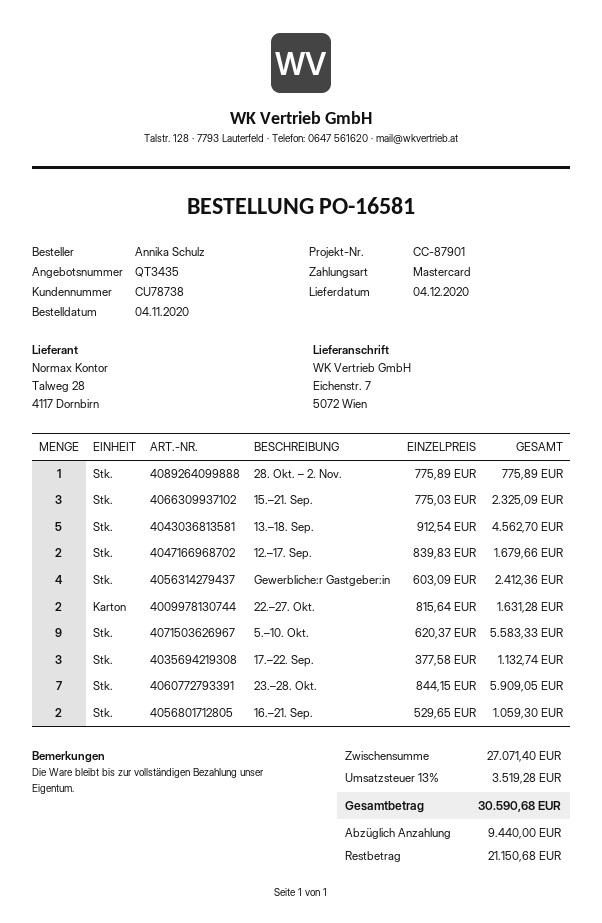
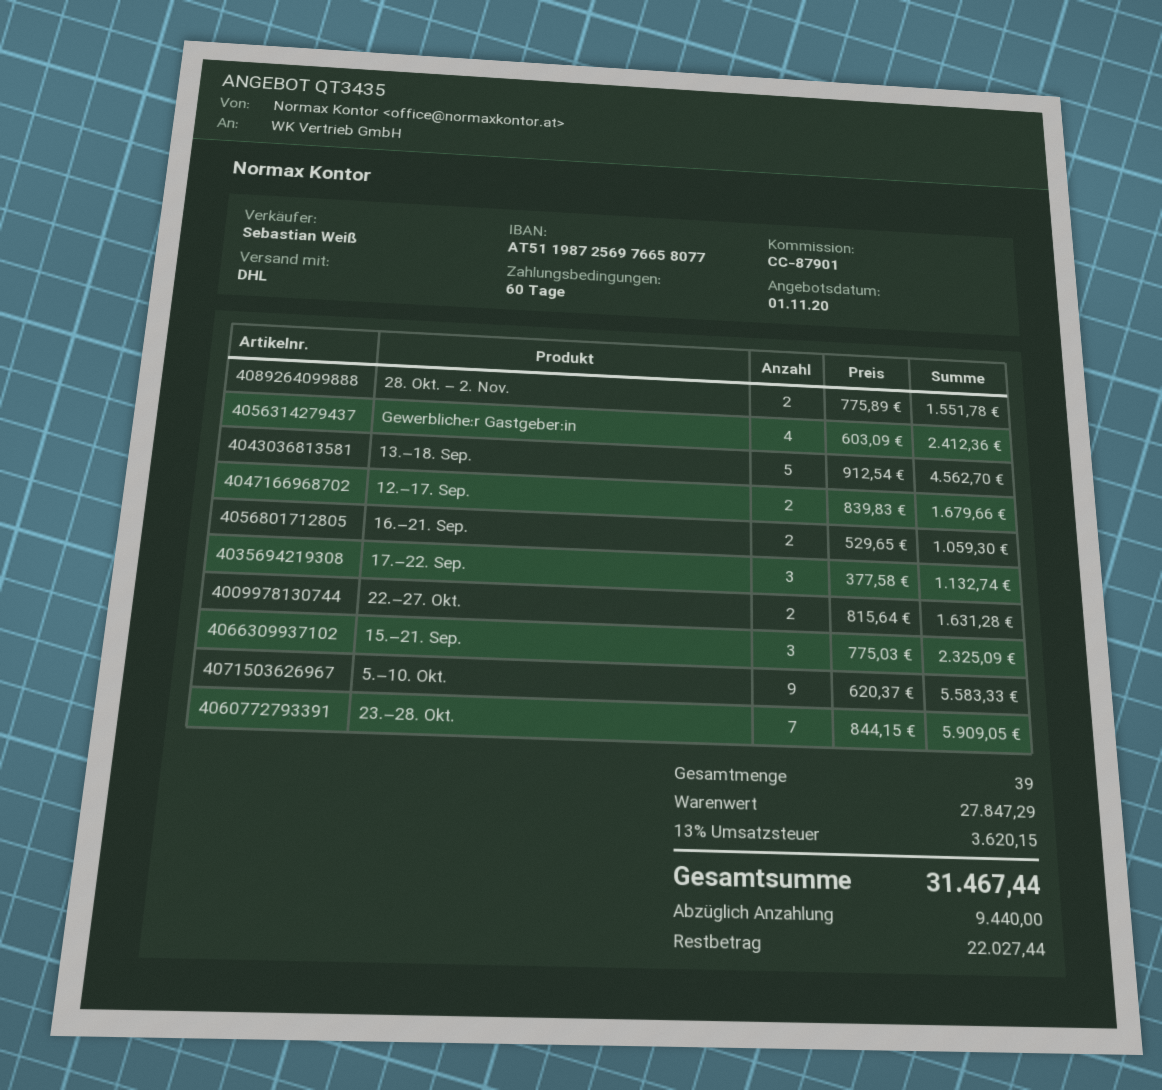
28. Okt. – 2. Nov.: 1 x 775.89 = 775.89 -> 2 x 775.89 = 1551.78
subtotal: 27071.40 -> 27847.29
tax: 13% = 3519.28 -> 13% = 3620.15
total: 30590.68 -> 31467.44
balance: 21150.68 -> 22027.44

